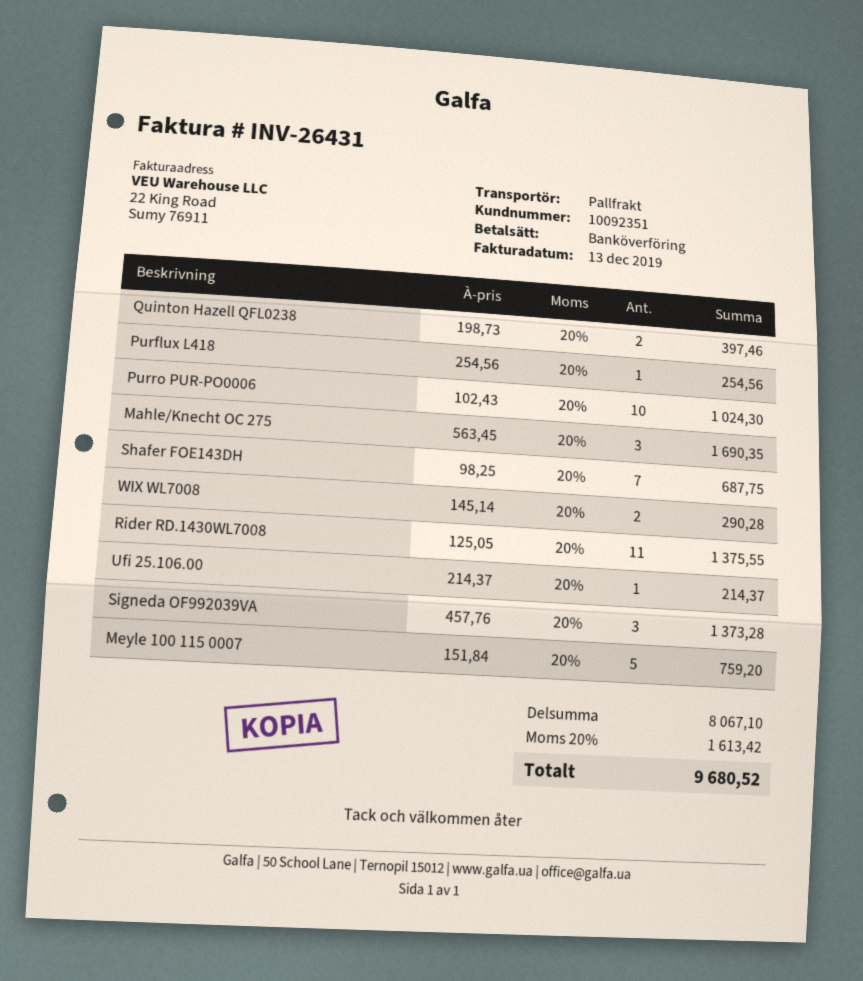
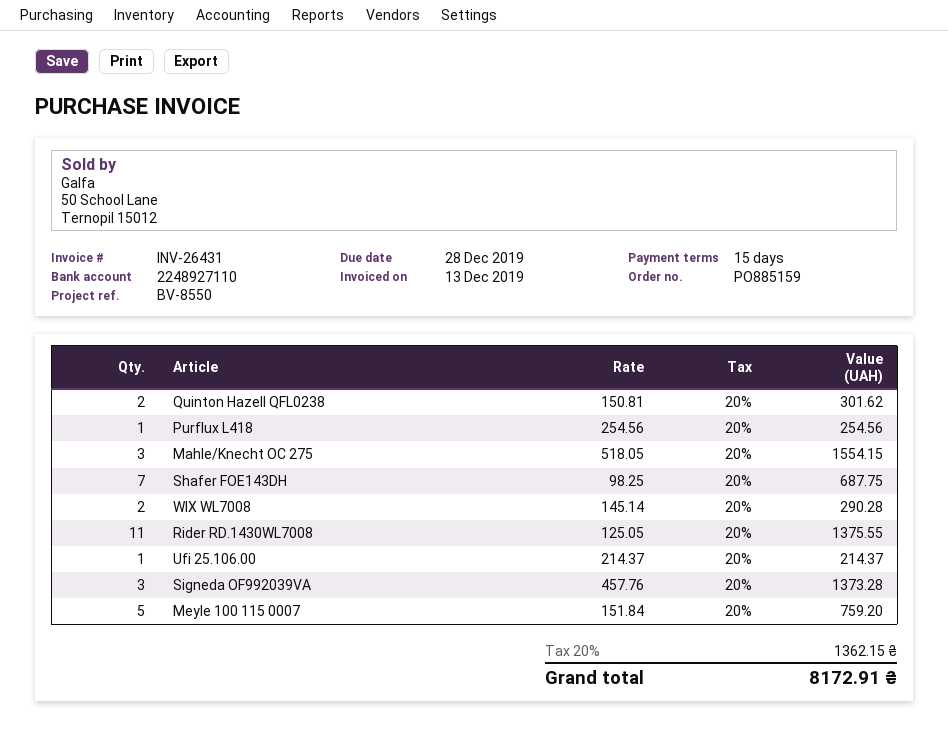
Quinton Hazell QFL0238: 2 x 198.73 = 397.46 -> 2 x 150.81 = 301.62
Purro PUR-PO0006: 10 x 102.43 = 1024.30 -> none
Mahle/Knecht OC 275: 3 x 563.45 = 1690.35 -> 3 x 518.05 = 1554.15
tax: 20% = 1613.42 -> 20% = 1362.15
total: 9680.52 -> 8172.91

